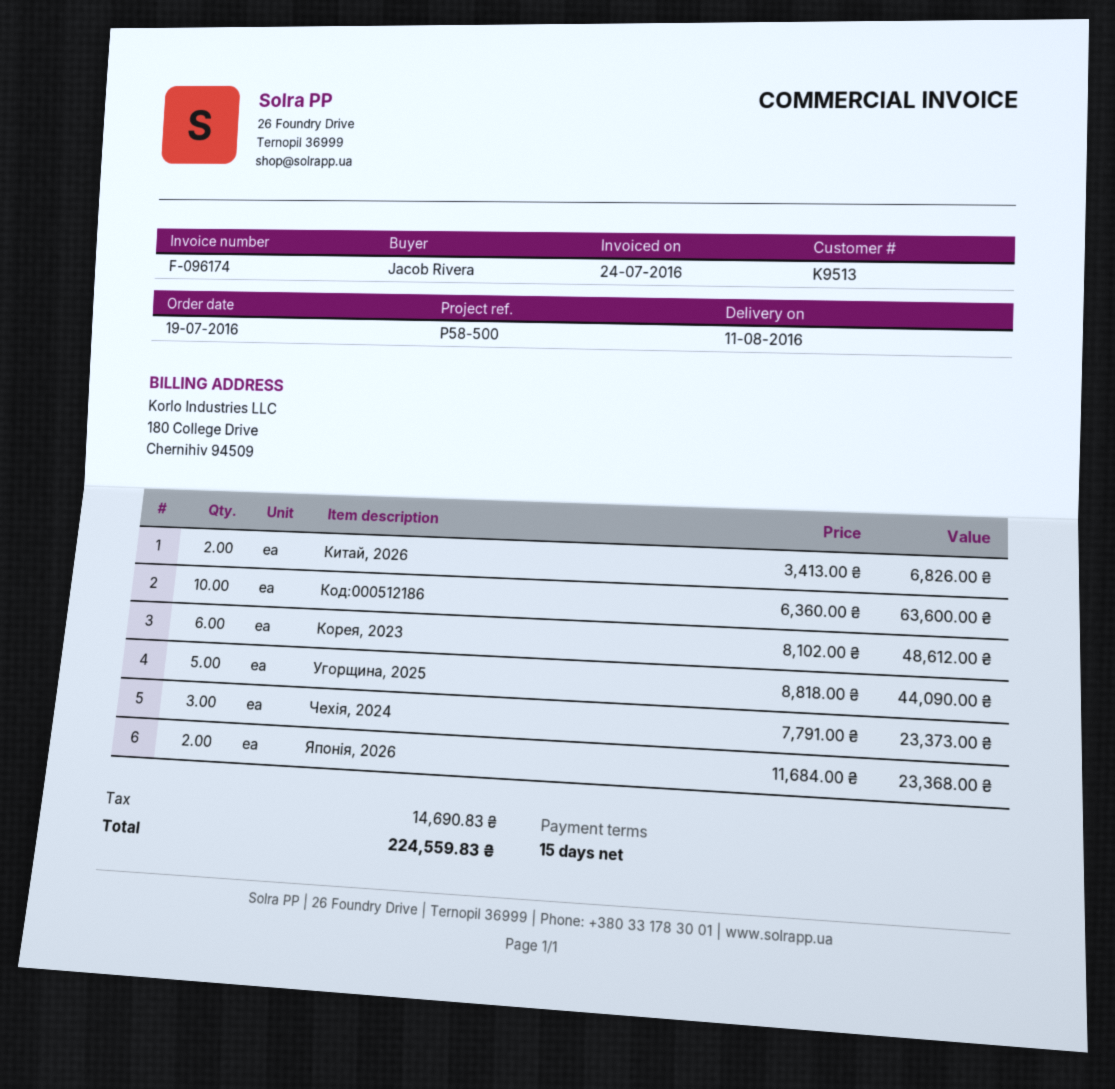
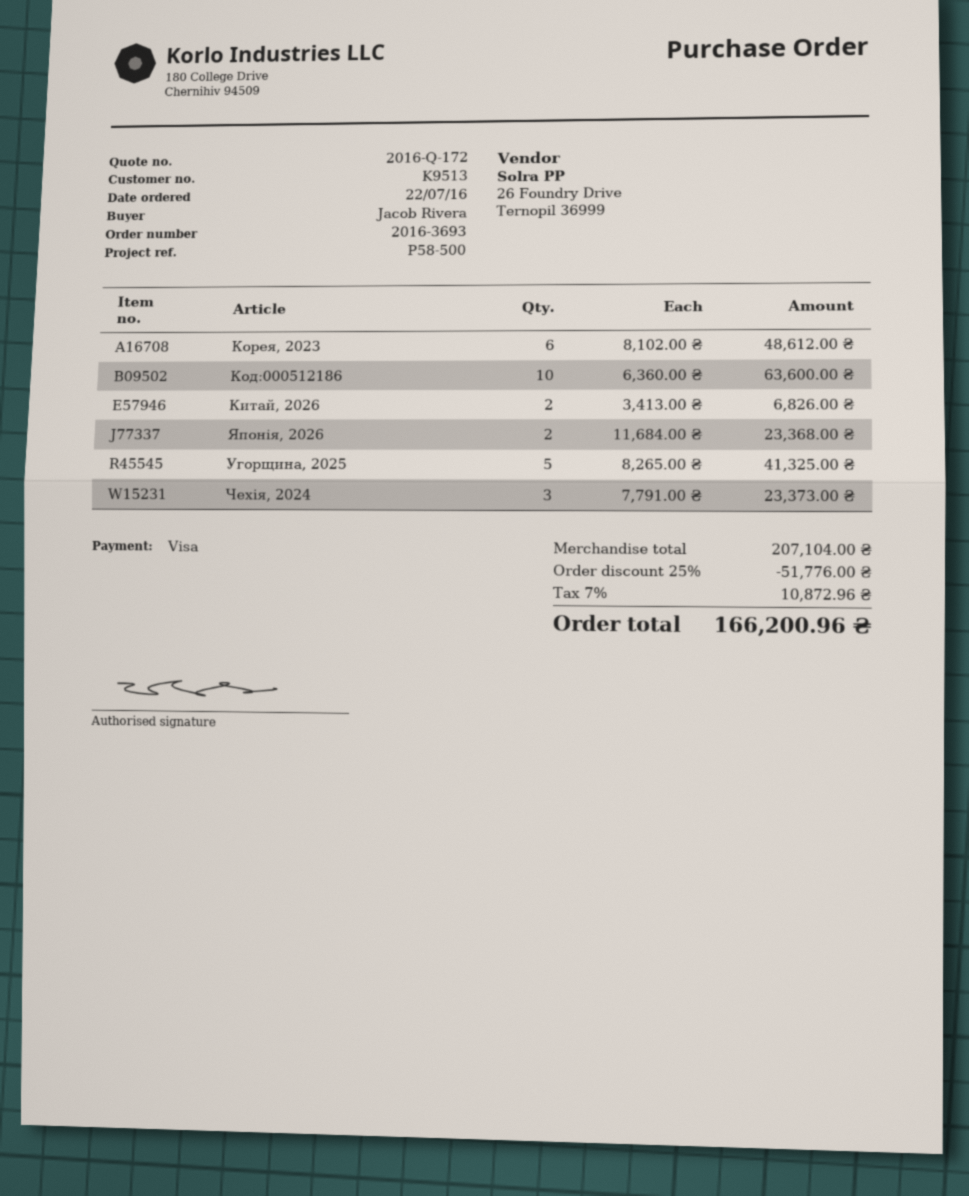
order date: 2016-07-19 -> 2016-07-22
Угорщина, 2025: 5 x 8818.00 = 44090.00 -> 5 x 8265.00 = 41325.00
discount: none -> 25% = 51776.00
tax: 14690.83 -> 10872.96
total: 224559.83 -> 166200.96

